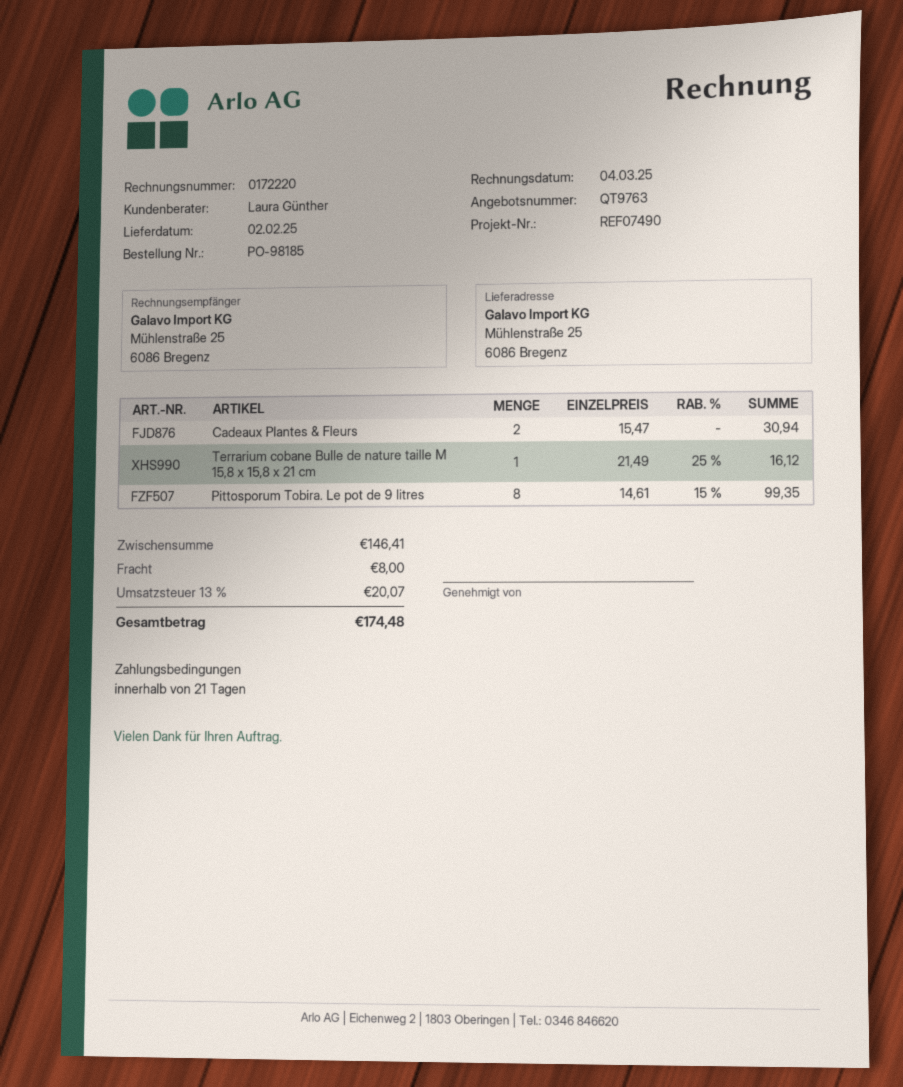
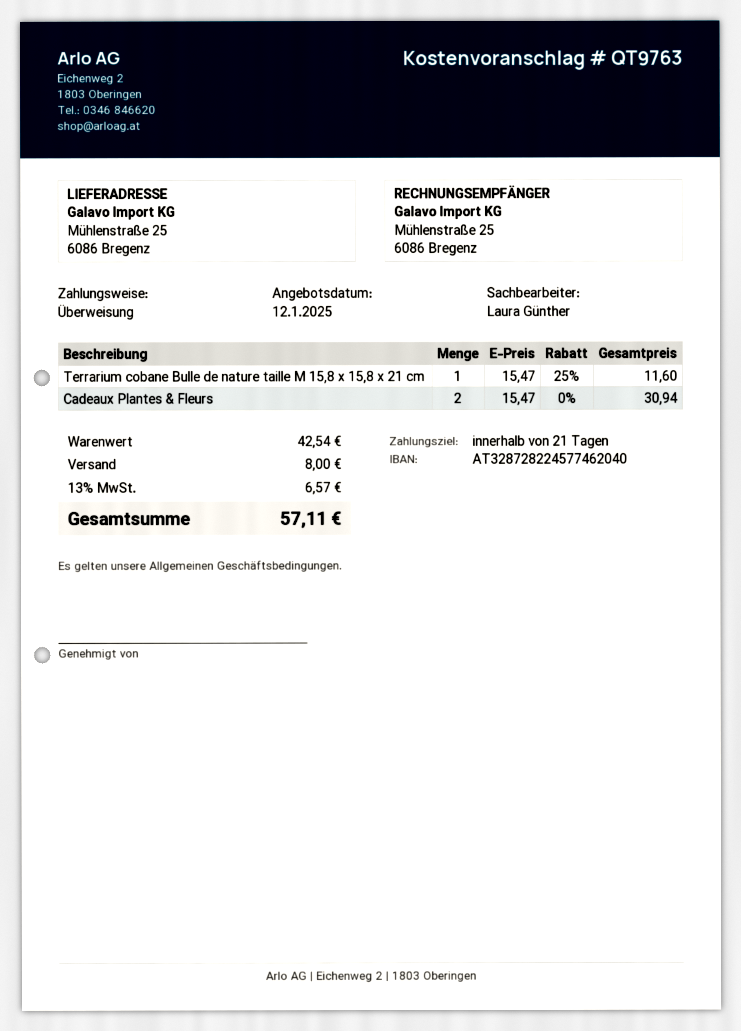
Terrarium cobane Bulle de nature taille M 15,8 x 15,8 x 21 cm: 1 x 21.49 - 25% = 16.12 -> 1 x 15.47 - 25% = 11.60
Pittosporum Tobira. Le pot de 9 litres: 8 x 14.61 - 15% = 99.35 -> none
subtotal: 146.41 -> 42.54
tax: 13% = 20.07 -> 13% = 6.57
total: 174.48 -> 57.11

